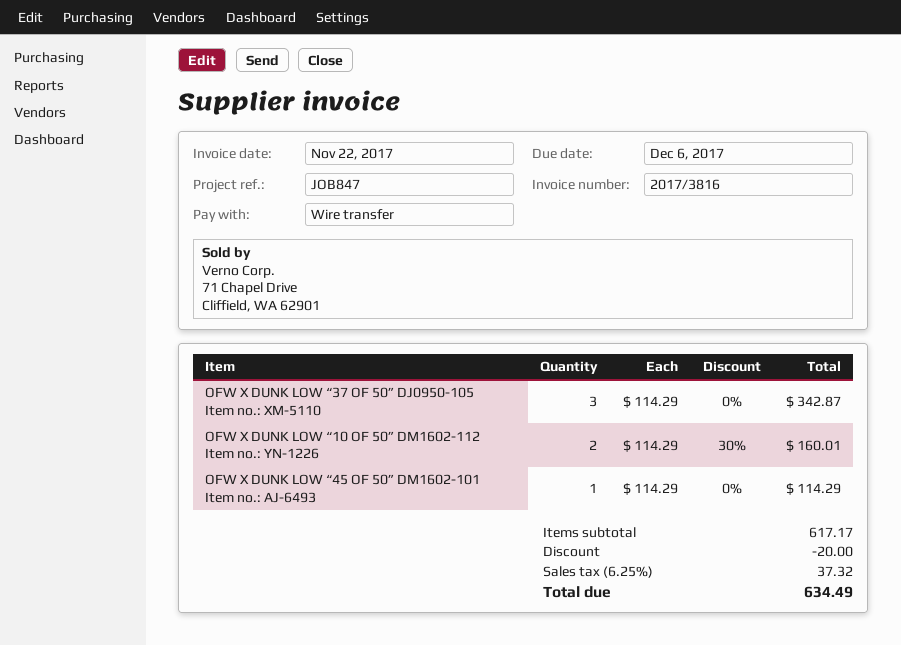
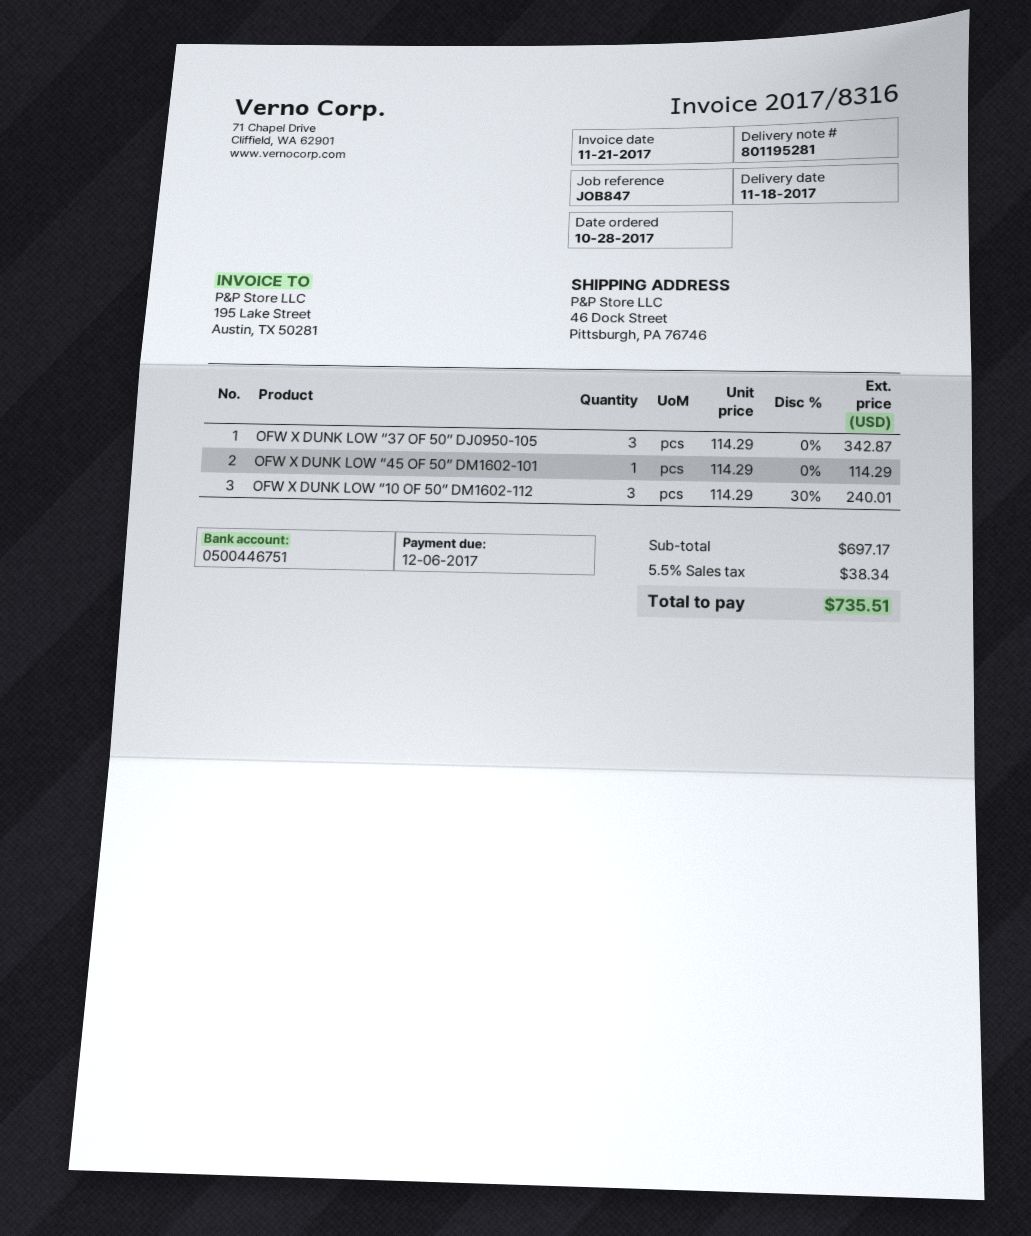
invoice number: 2017/3816 -> 2017/8316
invoice date: 2017-11-22 -> 2017-11-21
OFW X DUNK LOW “10 OF 50” DM1602-112: 2 x 114.29 - 30% = 160.01 -> 3 x 114.29 - 30% = 240.01
subtotal: 617.17 -> 697.17
discount: 20.00 -> none
tax: 6.25% = 37.32 -> 5.5% = 38.34
total: 634.49 -> 735.51

